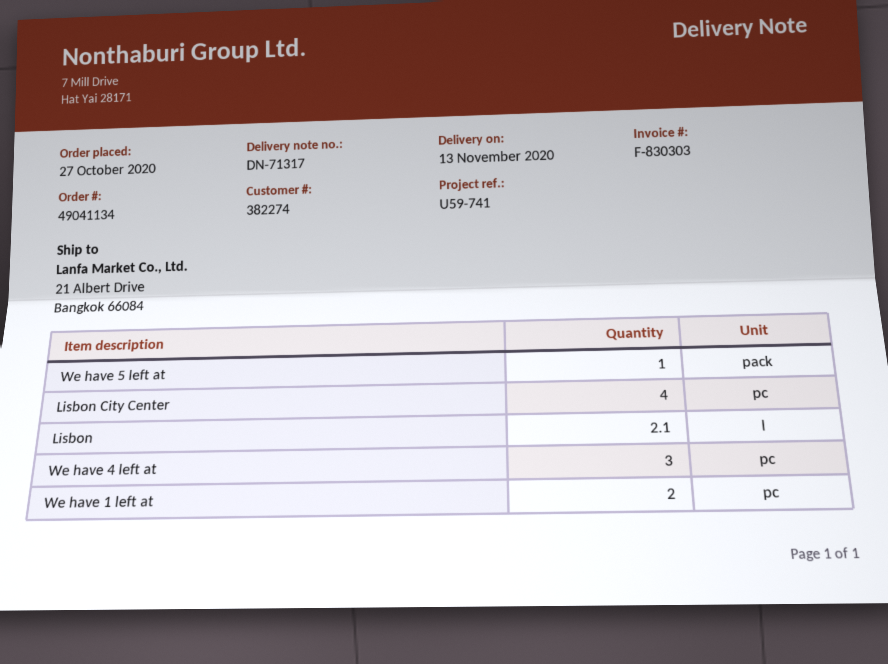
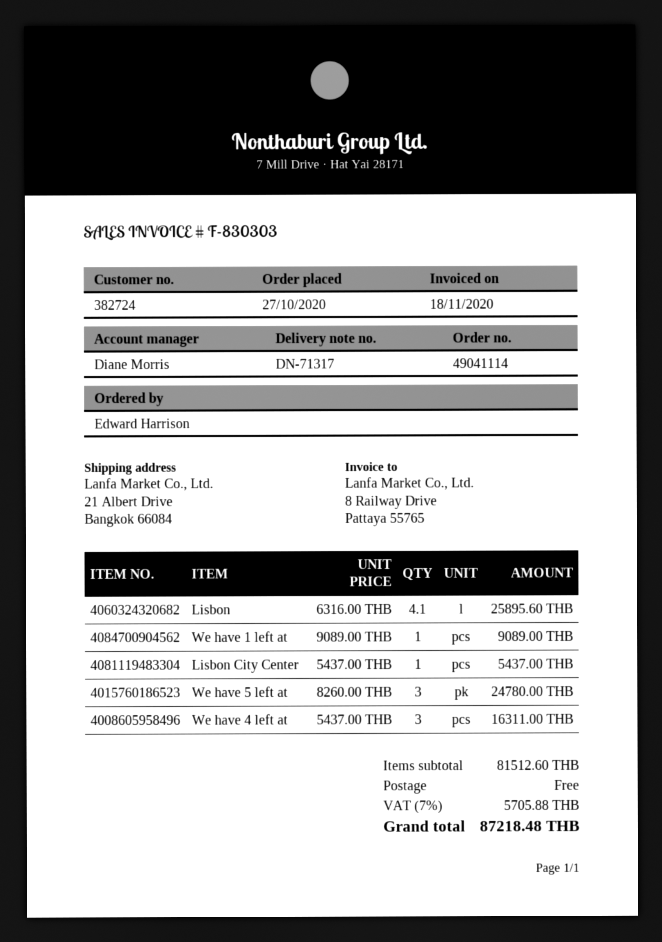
order number: 49041134 -> 49041114
customer number: 382274 -> 382724
We have 5 left at: 1 -> 3
Lisbon City Center: 4 -> 1
Lisbon: 2.1 -> 4.1
We have 1 left at: 2 -> 1

